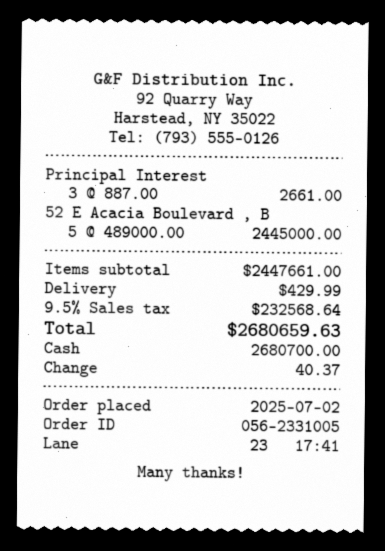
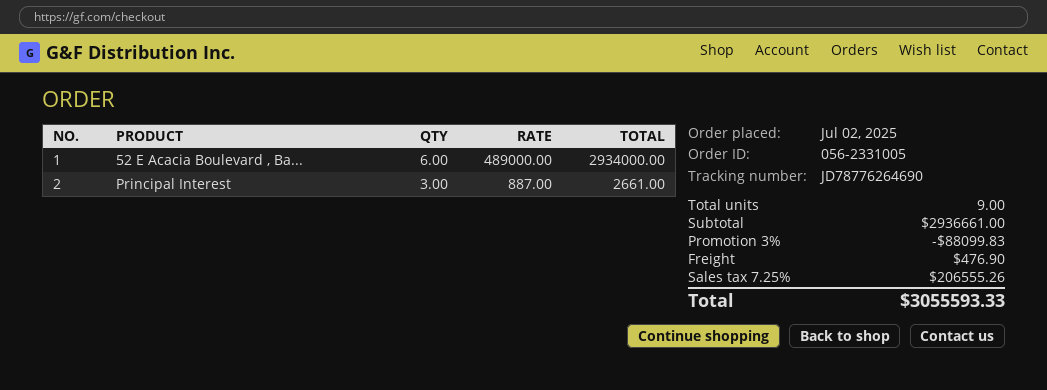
52 E Acacia Boulevard , B: 5 x 489000.00 = 2445000.00 -> 6 x 489000.00 = 2934000.00
subtotal: 2447661.00 -> 2936661.00
discount: none -> 3% = 88099.83
shipping: 429.99 -> 476.90
tax: 9.5% = 232568.64 -> 7.25% = 206555.26
total: 2680659.63 -> 3055593.33

